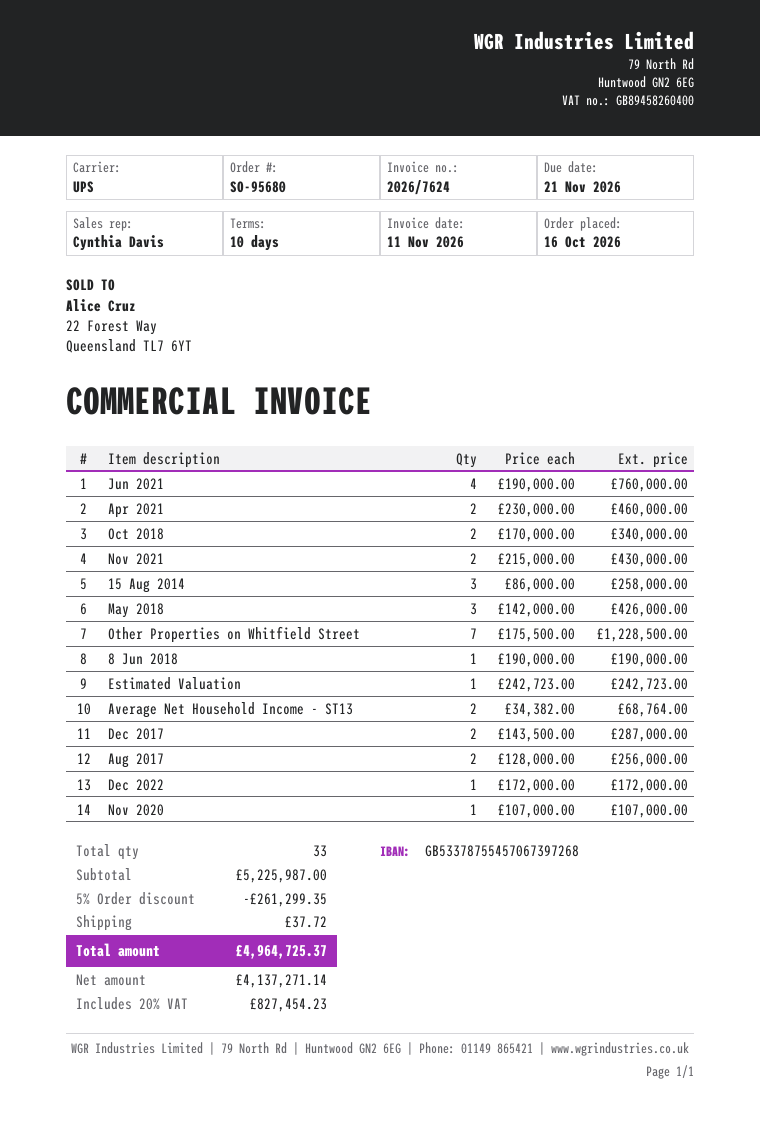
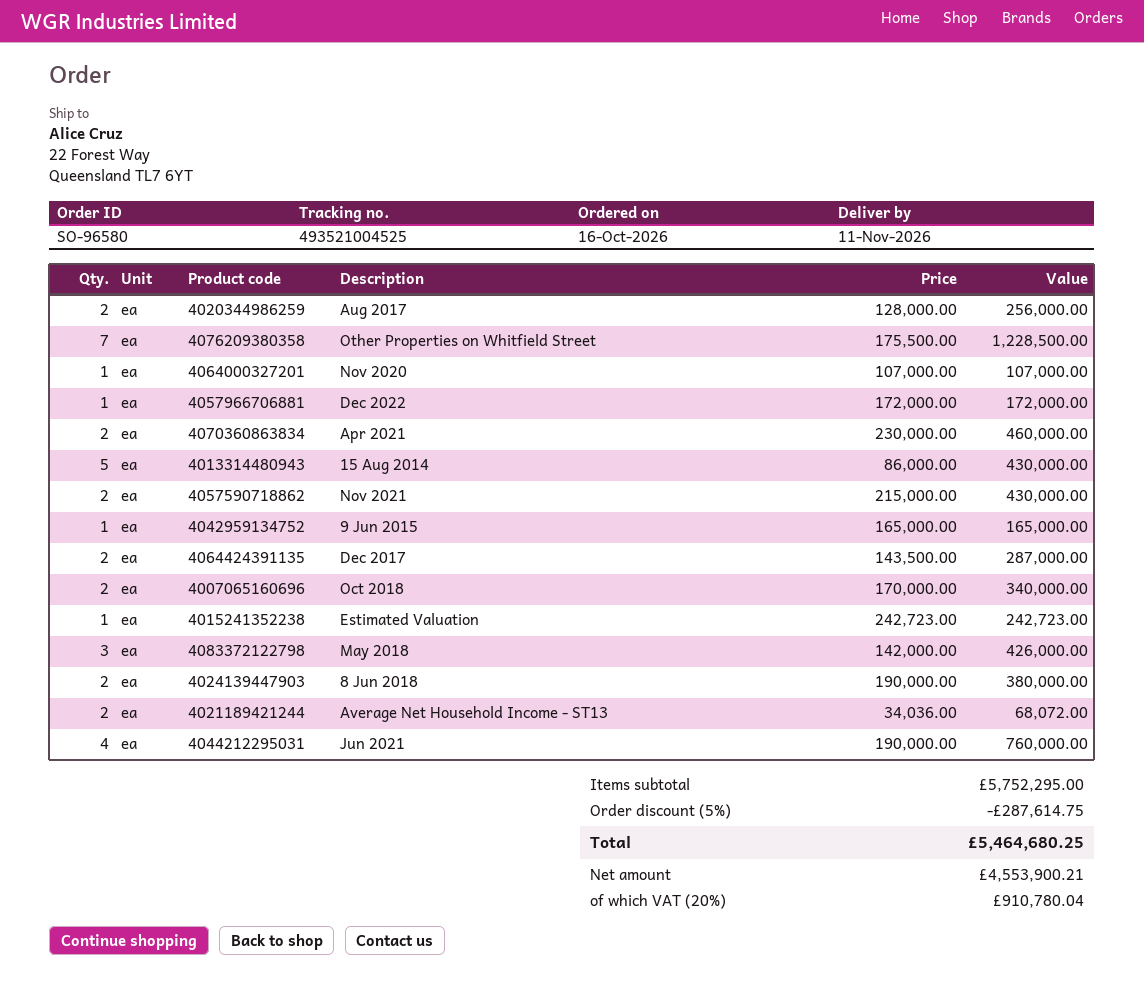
order number: SO-95680 -> SO-96580
15 Aug 2014: 3 x 86000.00 = 258000.00 -> 5 x 86000.00 = 430000.00
8 Jun 2018: 1 x 190000.00 = 190000.00 -> 2 x 190000.00 = 380000.00
Average Net Household Income - ST13: 2 x 34382.00 = 68764.00 -> 2 x 34036.00 = 68072.00
9 Jun 2015: none -> 1 x 165000.00 = 165000.00
subtotal: 5225987.00 -> 5752295.00
discount: 5% = 261299.35 -> 5% = 287614.75
shipping: 37.72 -> none
net: 4137271.14 -> 4553900.21
tax: 20% = 827454.23 -> 20% = 910780.04
total: 4964725.37 -> 5464680.25

